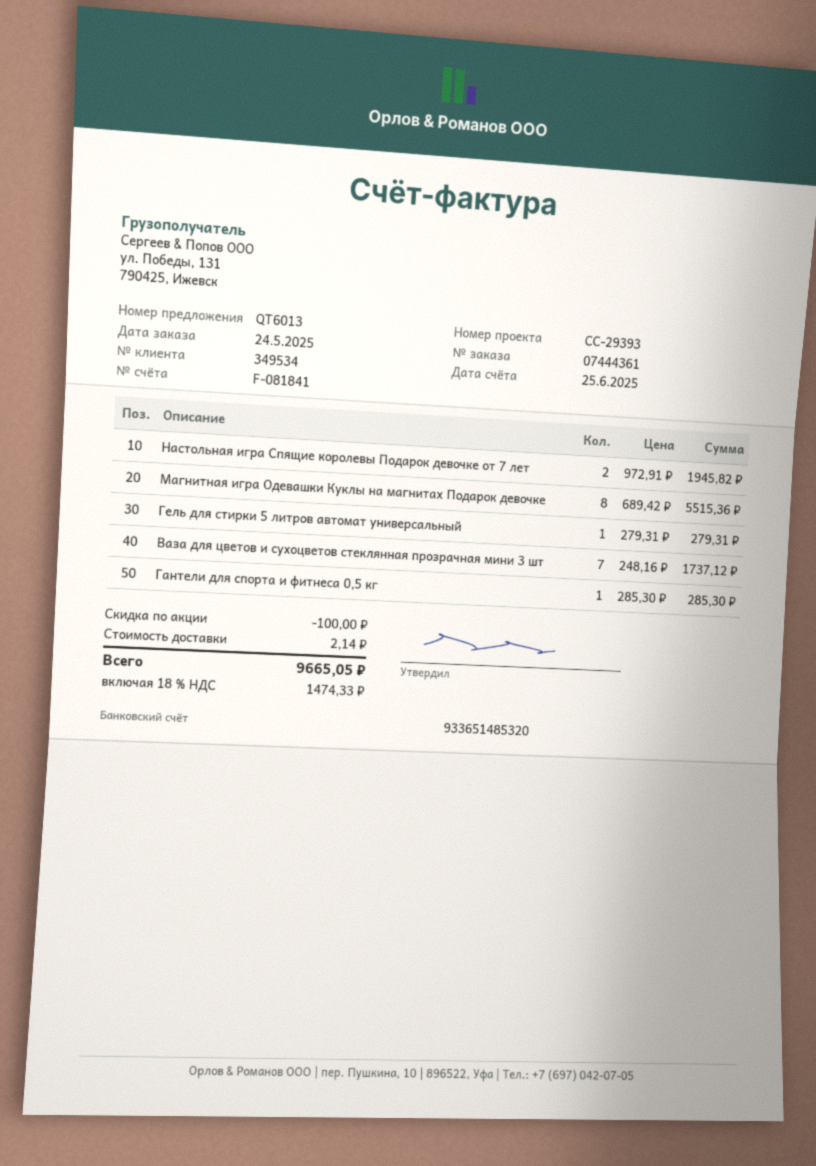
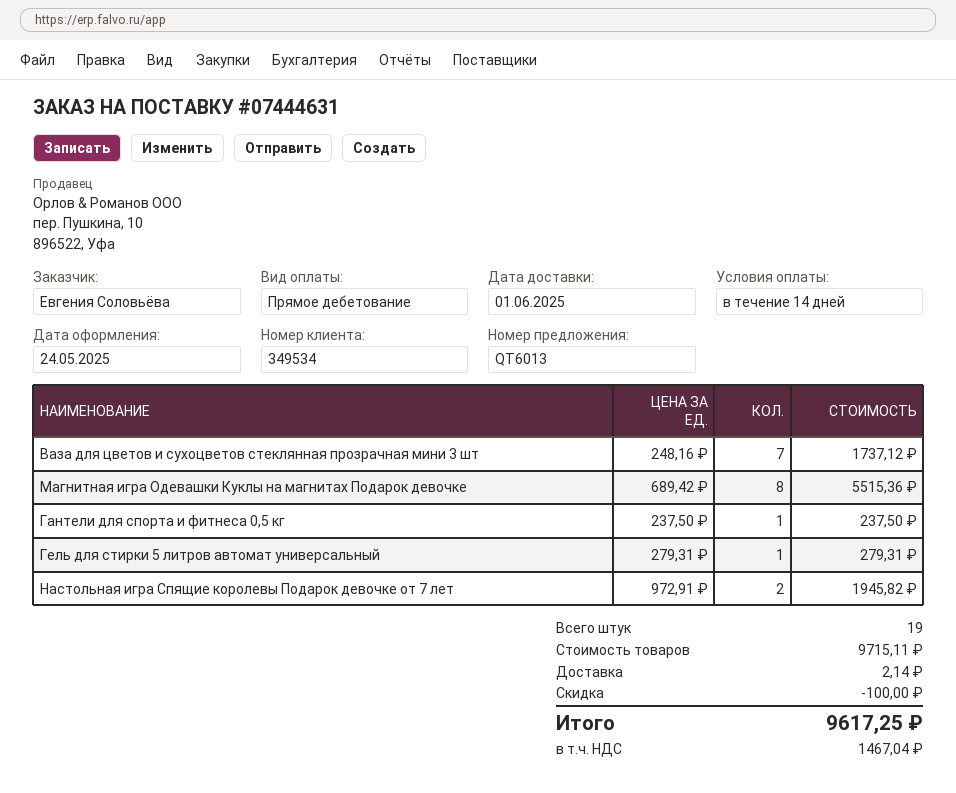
order number: 07444361 -> 07444631
Гантели для спорта и фитнеса 0,5 кг: 1 x 285.30 = 285.30 -> 1 x 237.50 = 237.50
tax: 1474.33 -> 1467.04
total: 9665.05 -> 9617.25

